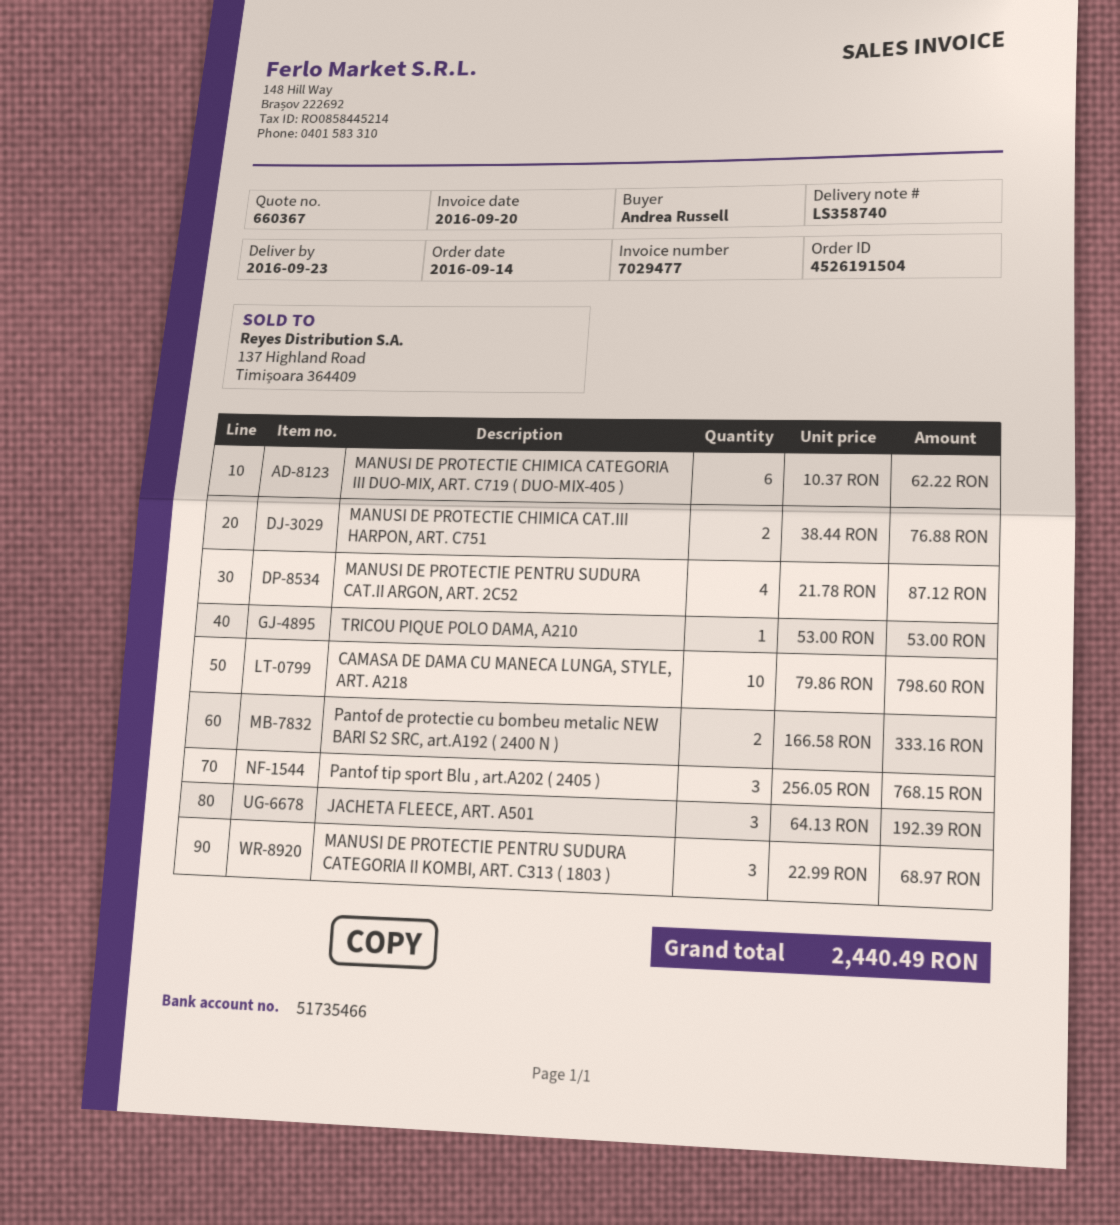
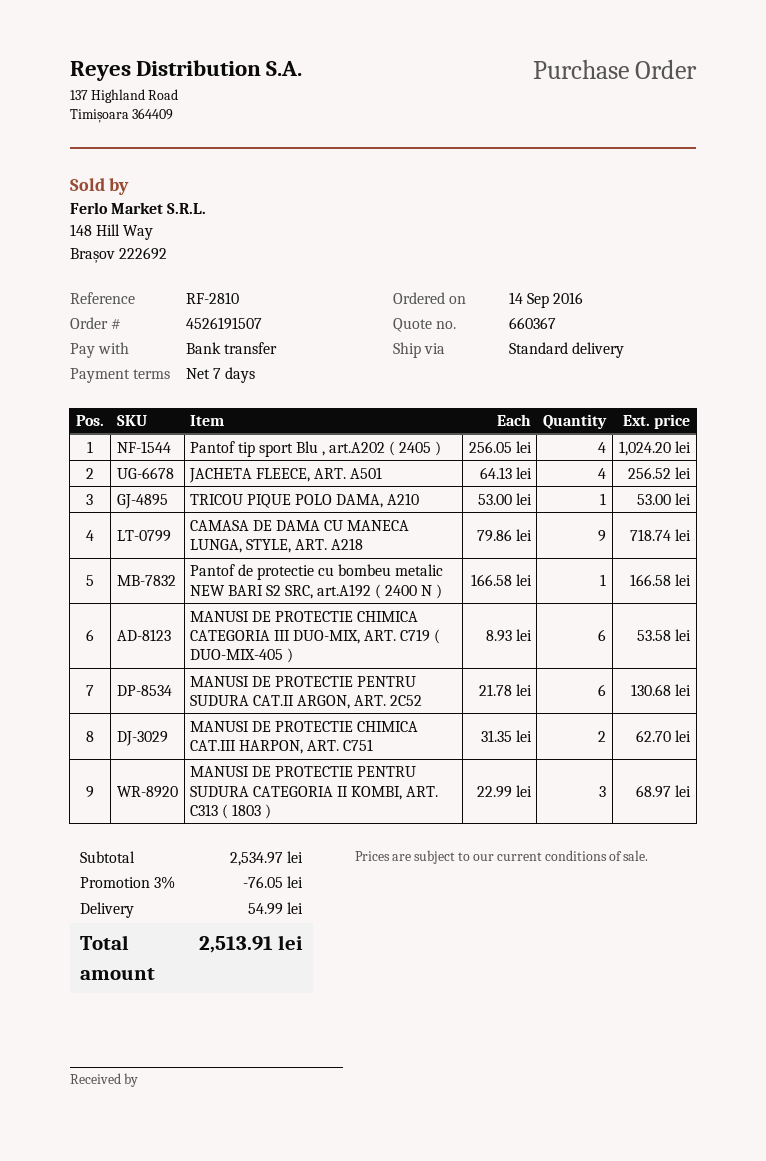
order number: 4526191504 -> 4526191507
MANUSI DE PROTECTIE CHIMICA CATEGORIA III DUO-MIX, ART. C719 ( DUO-MIX-405 ): 6 x 10.37 = 62.22 -> 6 x 8.93 = 53.58
MANUSI DE PROTECTIE CHIMICA CAT.III HARPON, ART. C751: 2 x 38.44 = 76.88 -> 2 x 31.35 = 62.70
MANUSI DE PROTECTIE PENTRU SUDURA CAT.II ARGON, ART. 2C52: 4 x 21.78 = 87.12 -> 6 x 21.78 = 130.68
CAMASA DE DAMA CU MANECA LUNGA, STYLE, ART. A218: 10 x 79.86 = 798.60 -> 9 x 79.86 = 718.74
Pantof de protectie cu bombeu metalic NEW BARI S2 SRC, art.A192 ( 2400 N ): 2 x 166.58 = 333.16 -> 1 x 166.58 = 166.58
Pantof tip sport Blu , art.A202 ( 2405 ): 3 x 256.05 = 768.15 -> 4 x 256.05 = 1024.20
JACHETA FLEECE, ART. A501: 3 x 64.13 = 192.39 -> 4 x 64.13 = 256.52
discount: none -> 3% = 76.05
shipping: none -> 54.99
total: 2440.49 -> 2513.91

